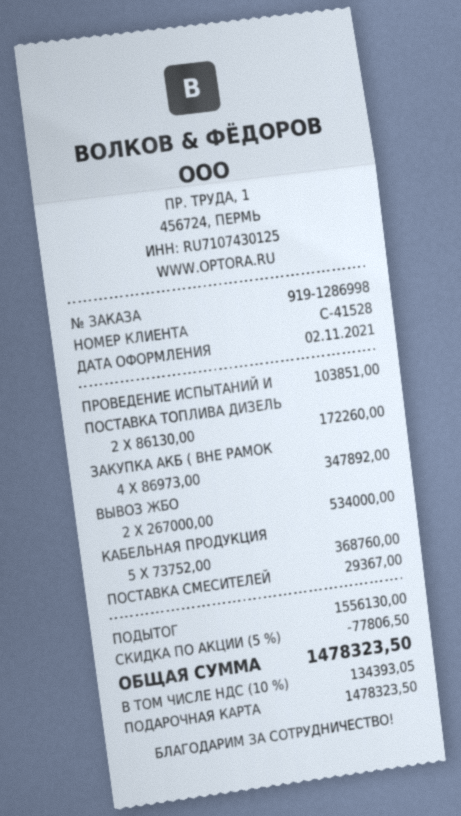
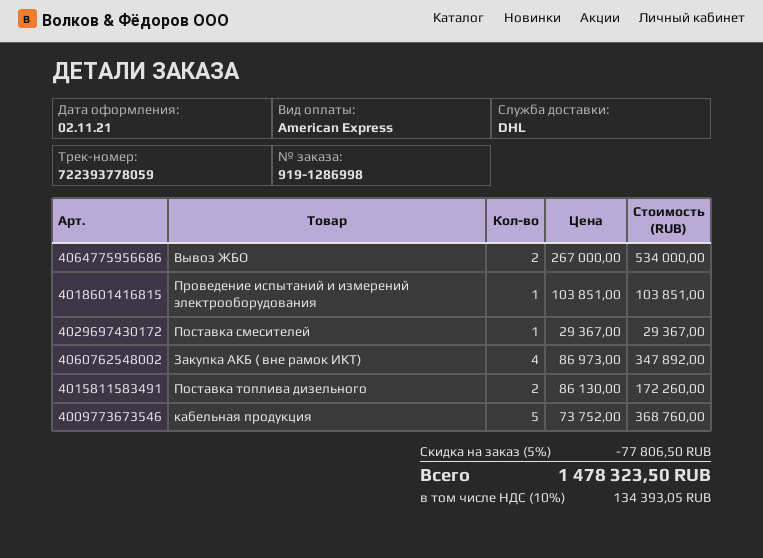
payment method: gift card -> American Express

